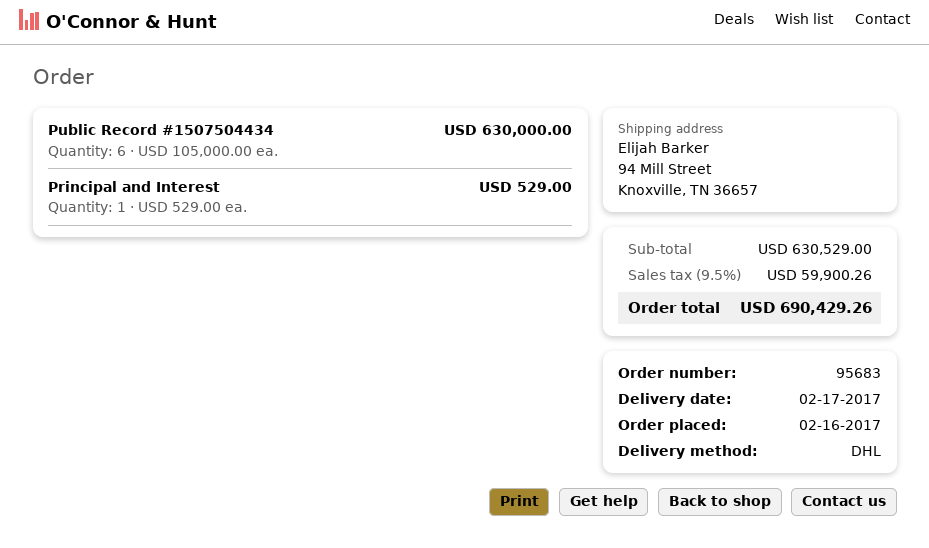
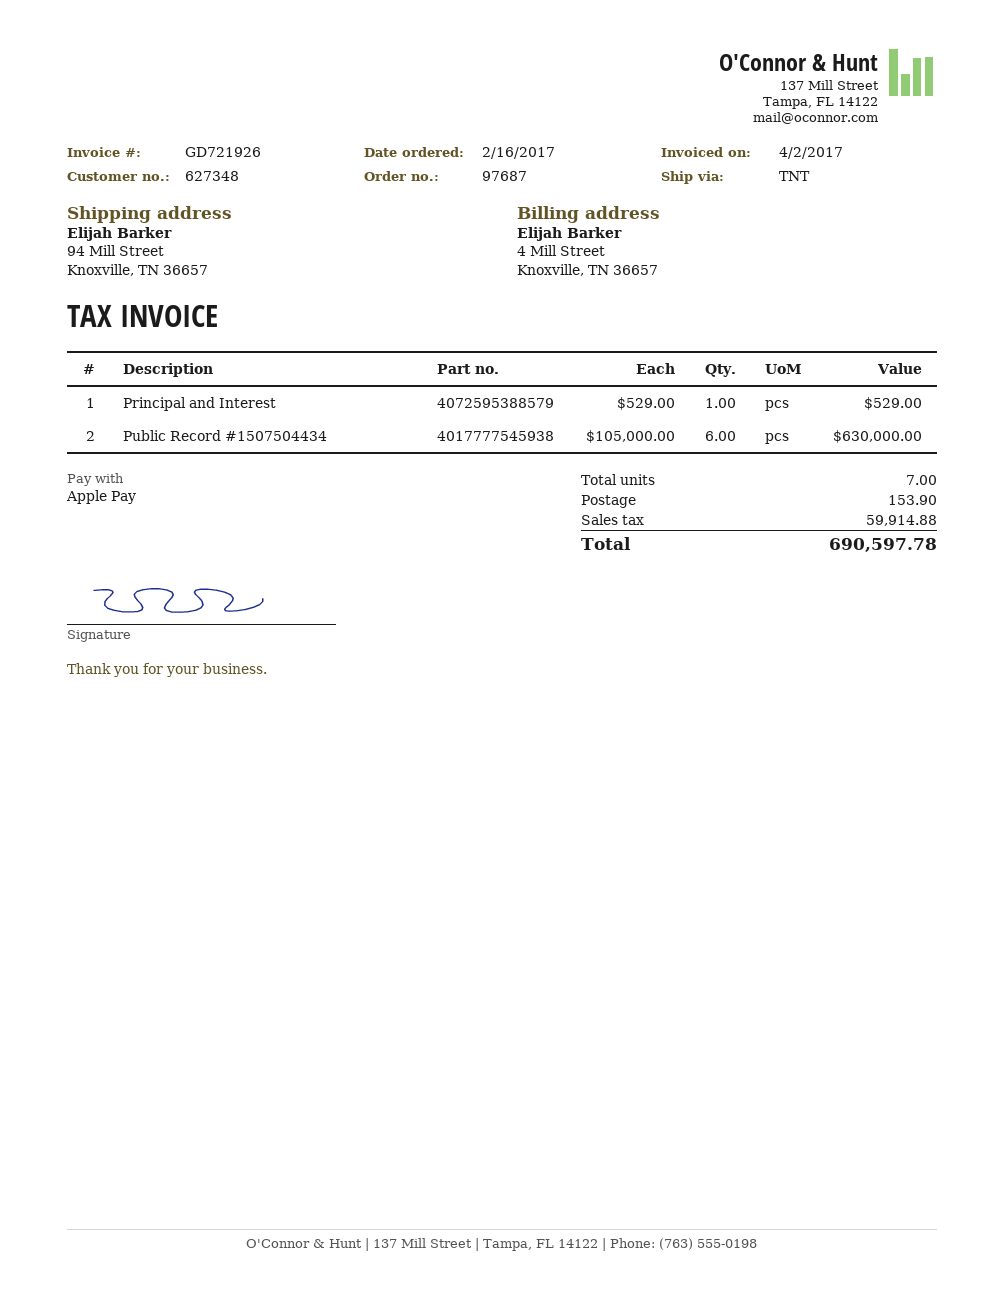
order number: 95683 -> 97687
shipping method: DHL -> TNT
shipping: none -> 153.90
tax: 59900.26 -> 59914.88
total: 690429.26 -> 690597.78

